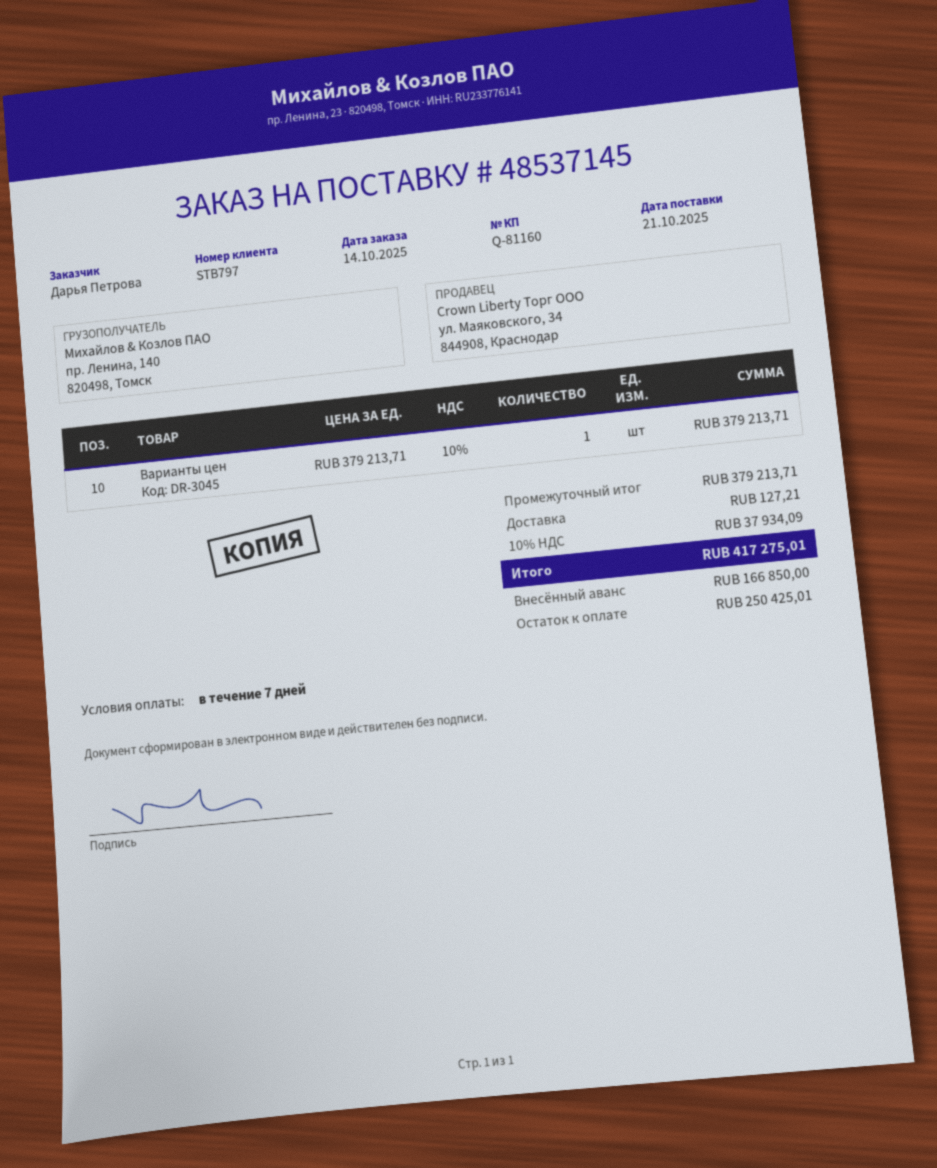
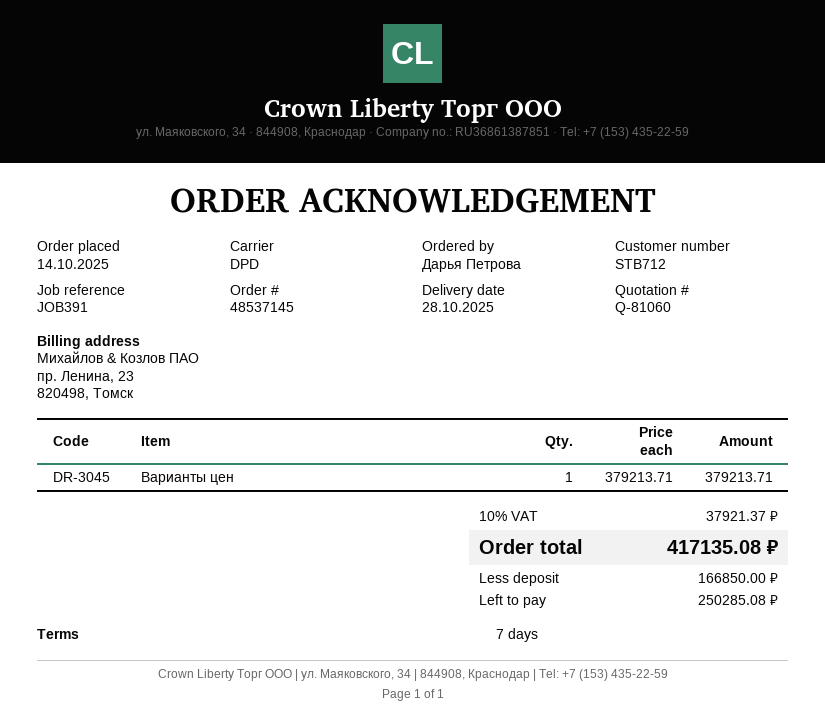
quote number: Q-81160 -> Q-81060
delivery date: 2025-10-21 -> 2025-10-28
customer number: STB797 -> STB712
shipping: 127.21 -> none
tax: 10% = 37934.09 -> 10% = 37921.37
total: 417275.01 -> 417135.08
balance: 250425.01 -> 250285.08

